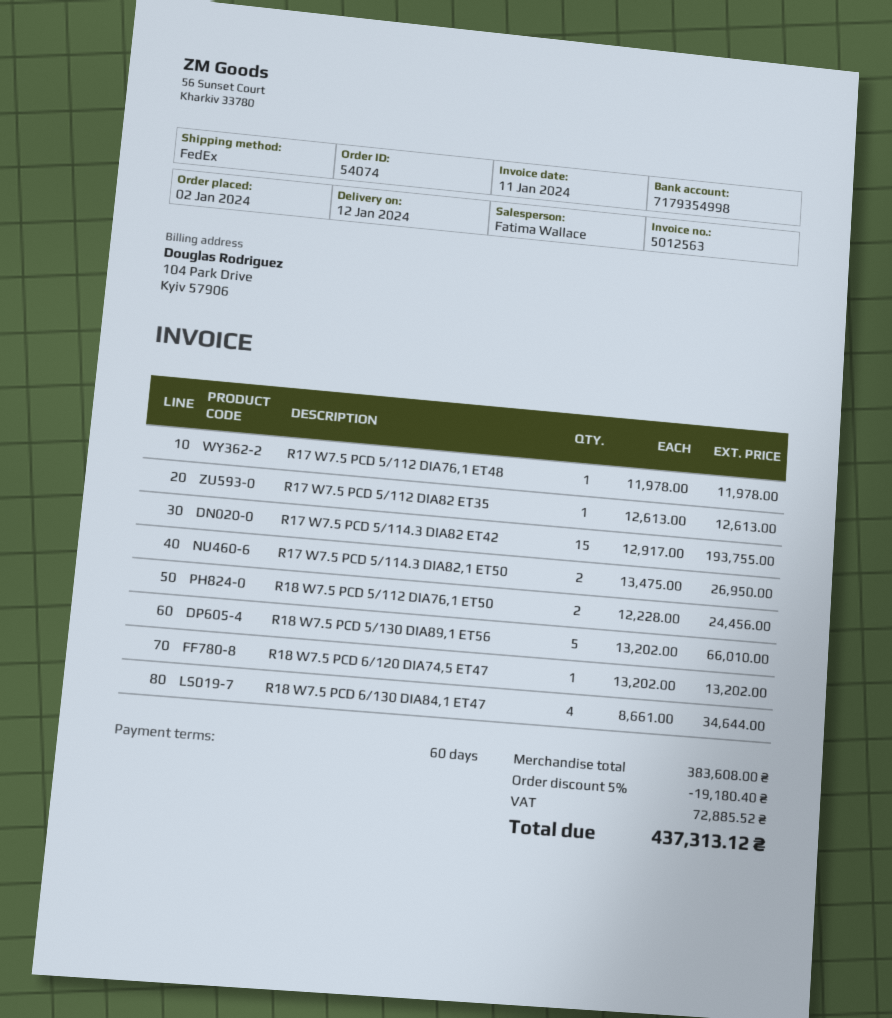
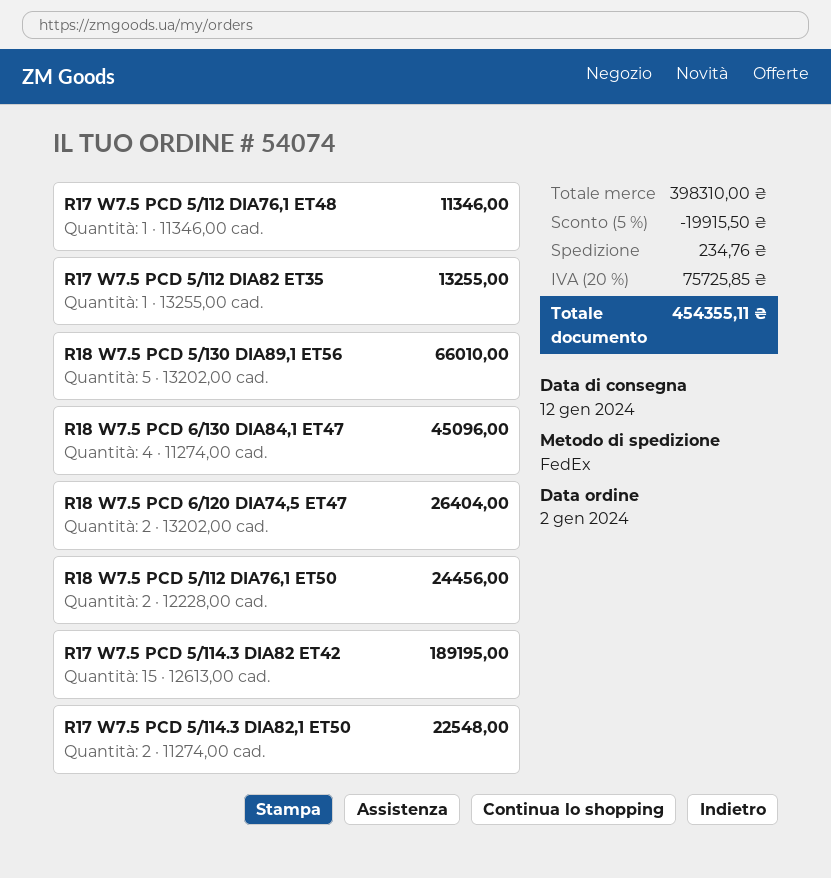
R17 W7.5 PCD 5/112 DIA76,1 ET48: 1 x 11978.00 = 11978.00 -> 1 x 11346.00 = 11346.00
R17 W7.5 PCD 5/112 DIA82 ET35: 1 x 12613.00 = 12613.00 -> 1 x 13255.00 = 13255.00
R17 W7.5 PCD 5/114.3 DIA82 ET42: 15 x 12917.00 = 193755.00 -> 15 x 12613.00 = 189195.00
R17 W7.5 PCD 5/114.3 DIA82,1 ET50: 2 x 13475.00 = 26950.00 -> 2 x 11274.00 = 22548.00
R18 W7.5 PCD 6/120 DIA74,5 ET47: 1 x 13202.00 = 13202.00 -> 2 x 13202.00 = 26404.00
R18 W7.5 PCD 6/130 DIA84,1 ET47: 4 x 8661.00 = 34644.00 -> 4 x 11274.00 = 45096.00
subtotal: 383608.00 -> 398310.00
discount: 5% = 19180.40 -> 5% = 19915.50
shipping: none -> 234.76
tax: 72885.52 -> 75725.85
total: 437313.12 -> 454355.11

